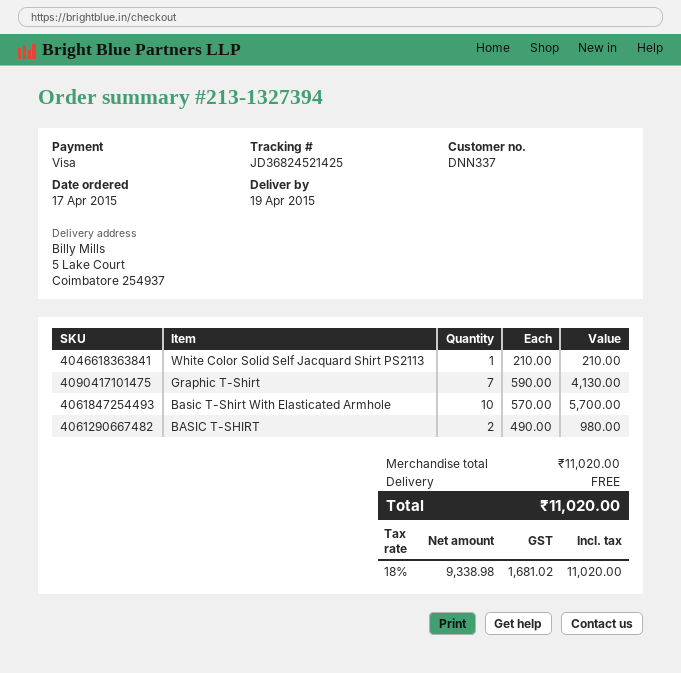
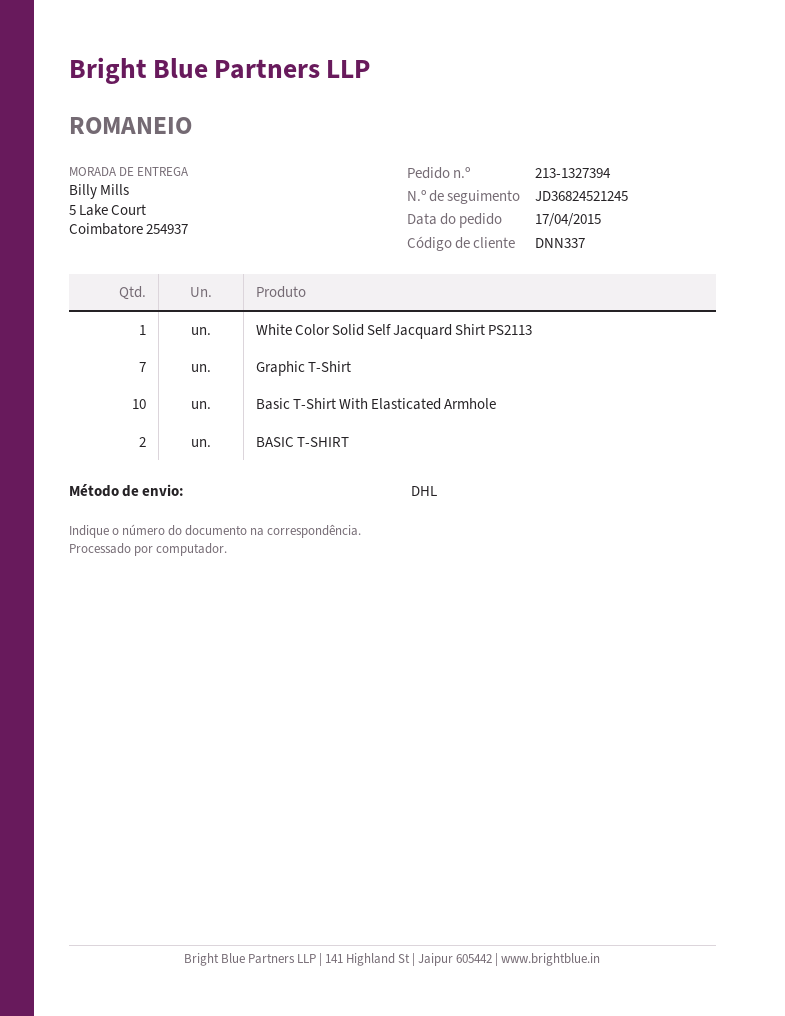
tracking number: JD36824521425 -> JD36824521245

